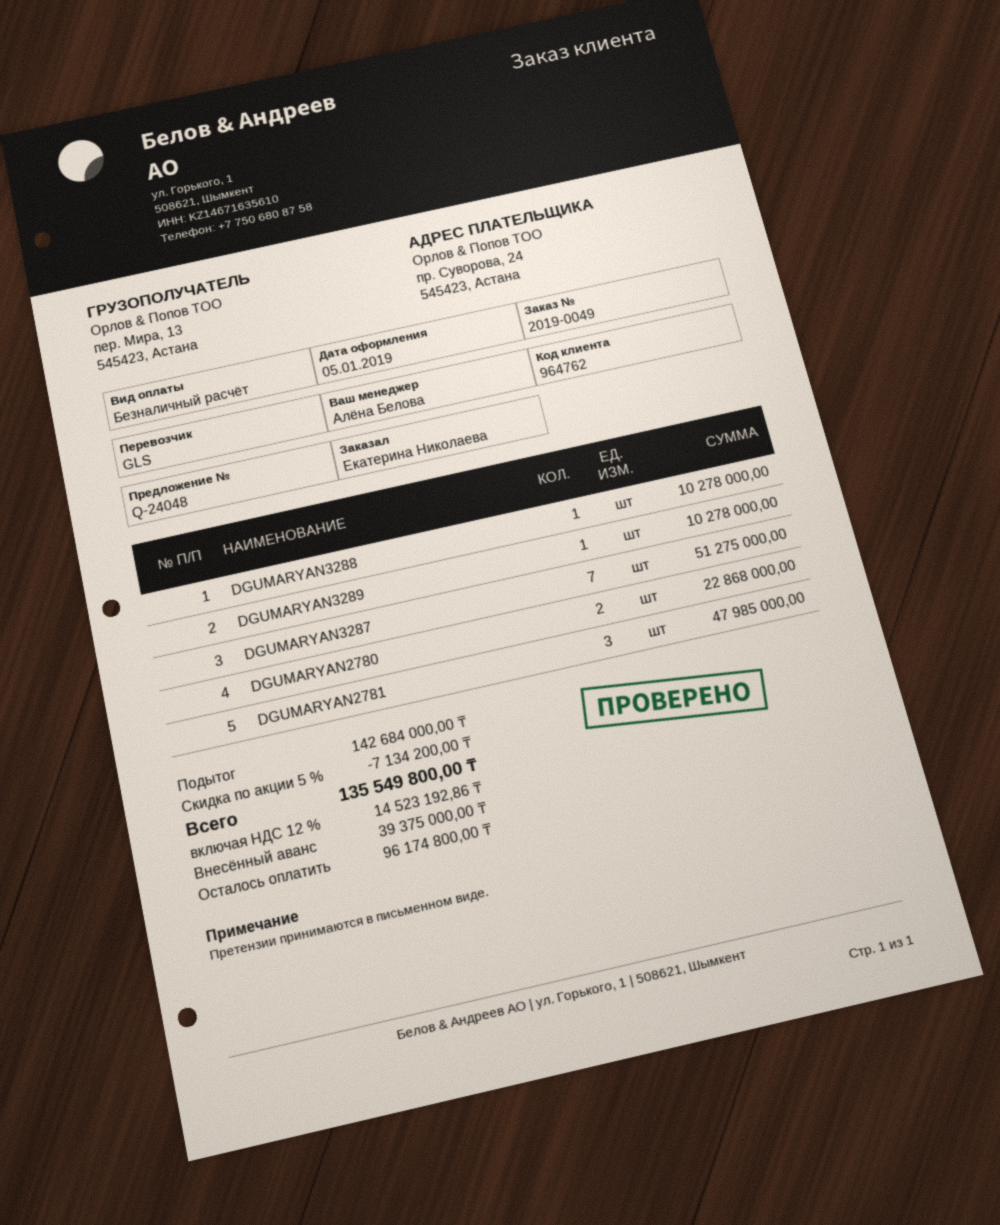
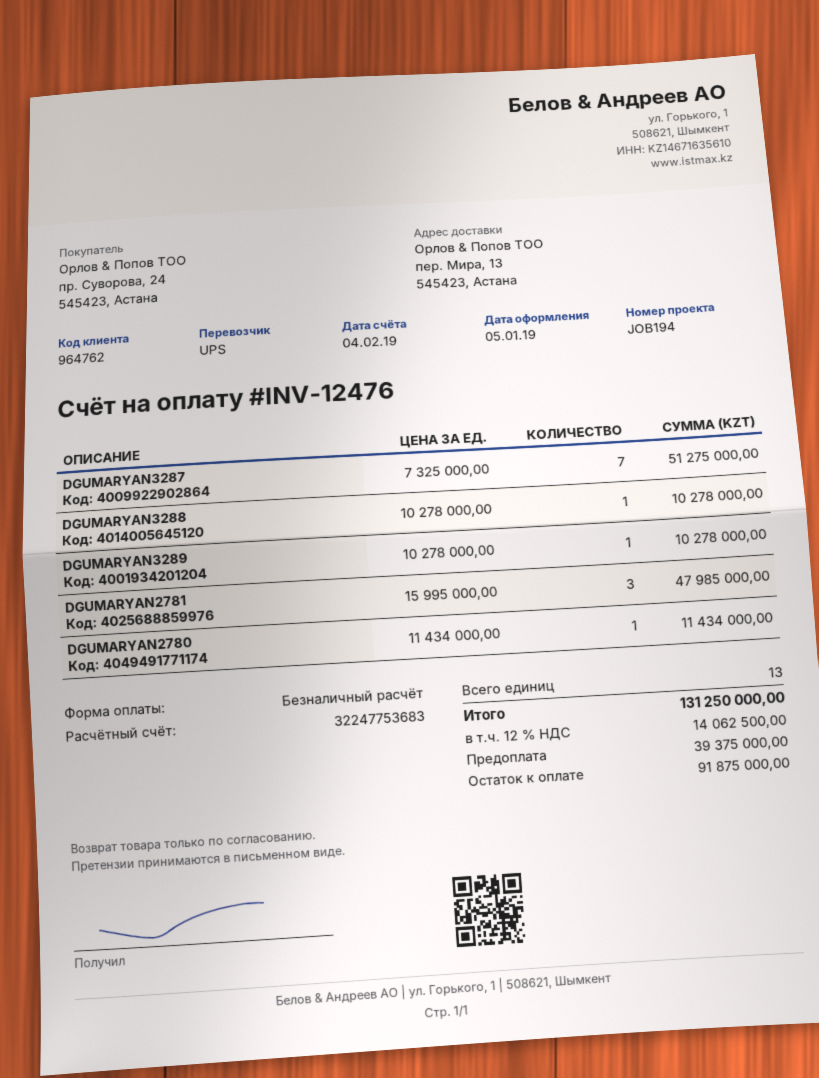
shipping method: GLS -> UPS
DGUMARYAN2780: 2 for 22868000.00 -> 1 for 11434000.00
discount: 5% = 7134200.00 -> none
tax: 12% = 14523192.86 -> 12% = 14062500.00
total: 135549800.00 -> 131250000.00
balance: 96174800.00 -> 91875000.00

